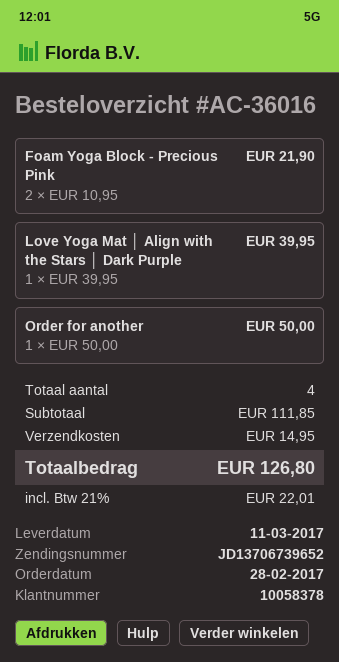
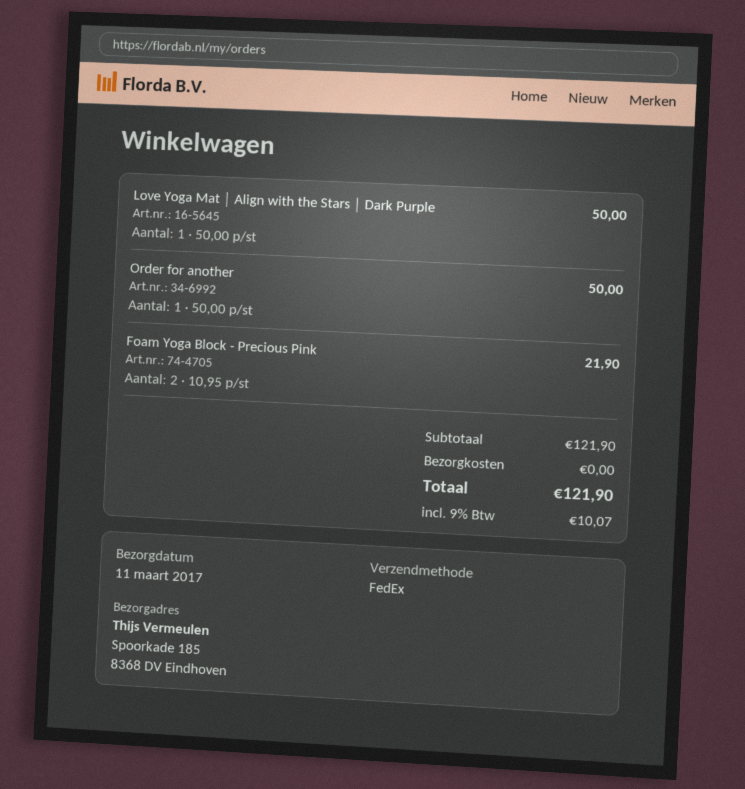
Love Yoga Mat │ Align with the Stars │ Dark Purple: 1 x 39.95 = 39.95 -> 1 x 50.00 = 50.00
subtotal: 111.85 -> 121.90
shipping: 14.95 -> 0.00
tax: 21% = 22.01 -> 9% = 10.07
total: 126.80 -> 121.90

